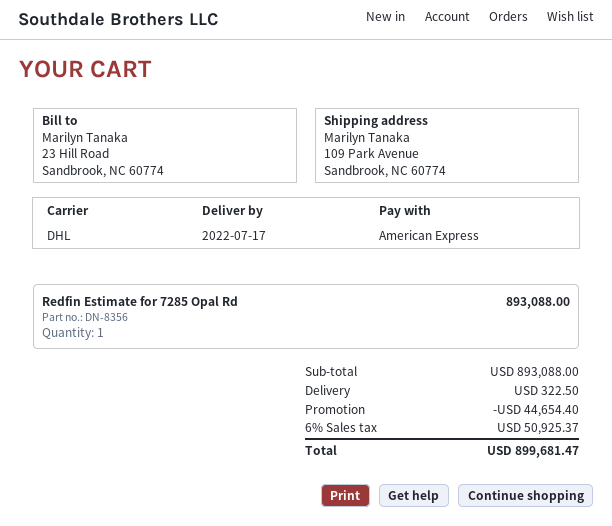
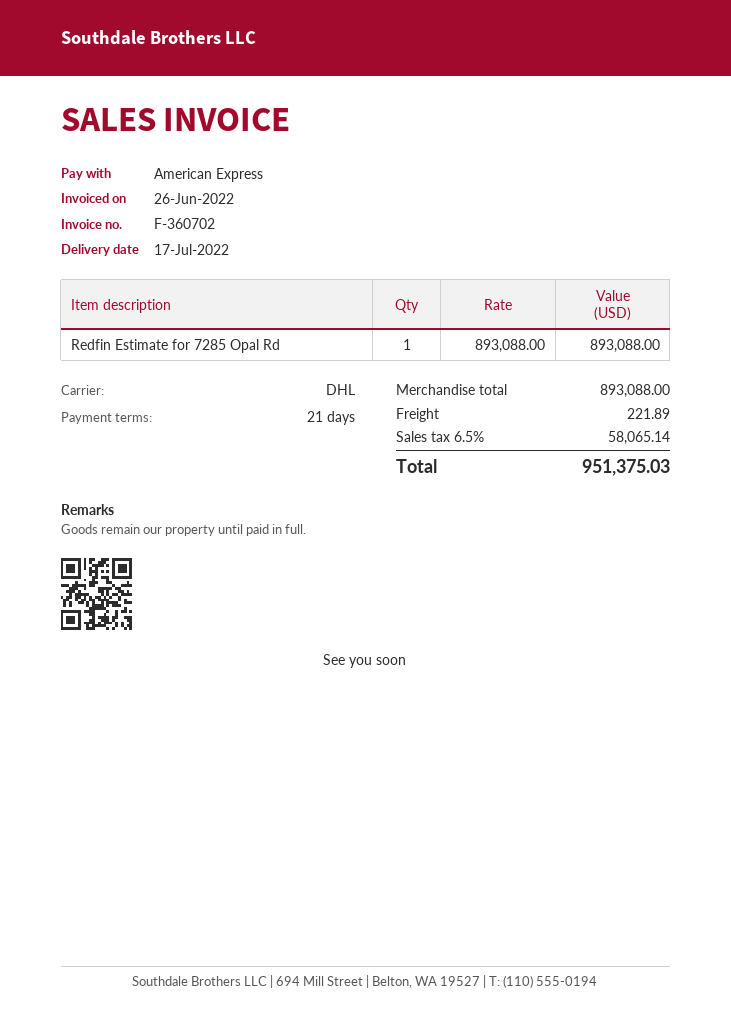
discount: 44654.40 -> none
shipping: 322.50 -> 221.89
tax: 6% = 50925.37 -> 6.5% = 58065.14
total: 899681.47 -> 951375.03

